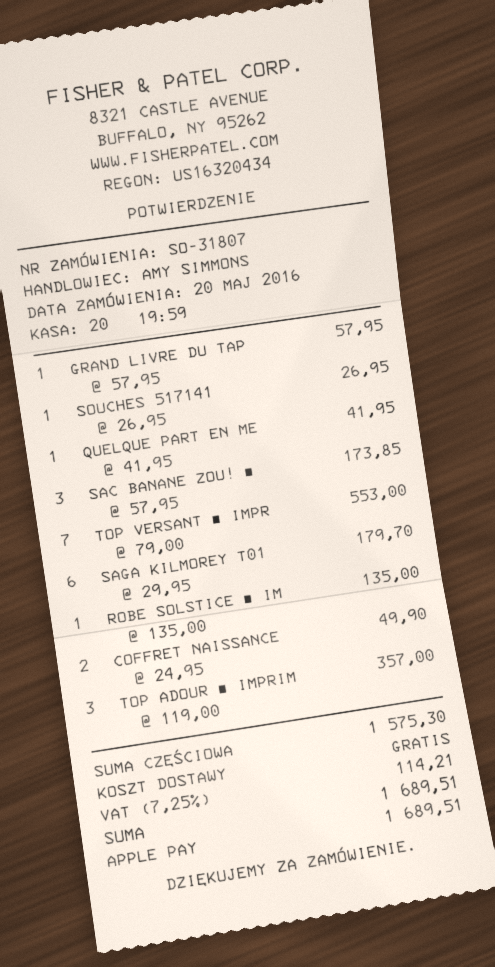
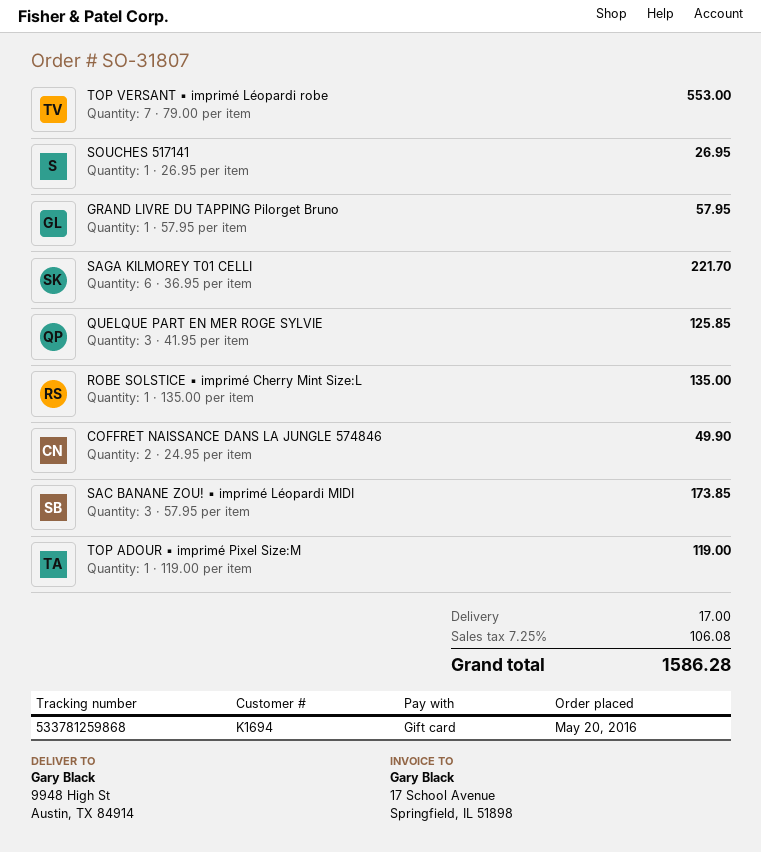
payment method: Apple Pay -> gift card
QUELQUE PART EN ME: 1 x 41.95 = 41.95 -> 3 x 41.95 = 125.85
SAGA KILMOREY T01: 6 x 29.95 = 179.70 -> 6 x 36.95 = 221.70
TOP ADOUR ▪ IMPRIM: 3 x 119.00 = 357.00 -> 1 x 119.00 = 119.00
shipping: 0.00 -> 17.00
tax: 7.25% = 114.21 -> 7.25% = 106.08
total: 1689.51 -> 1586.28

